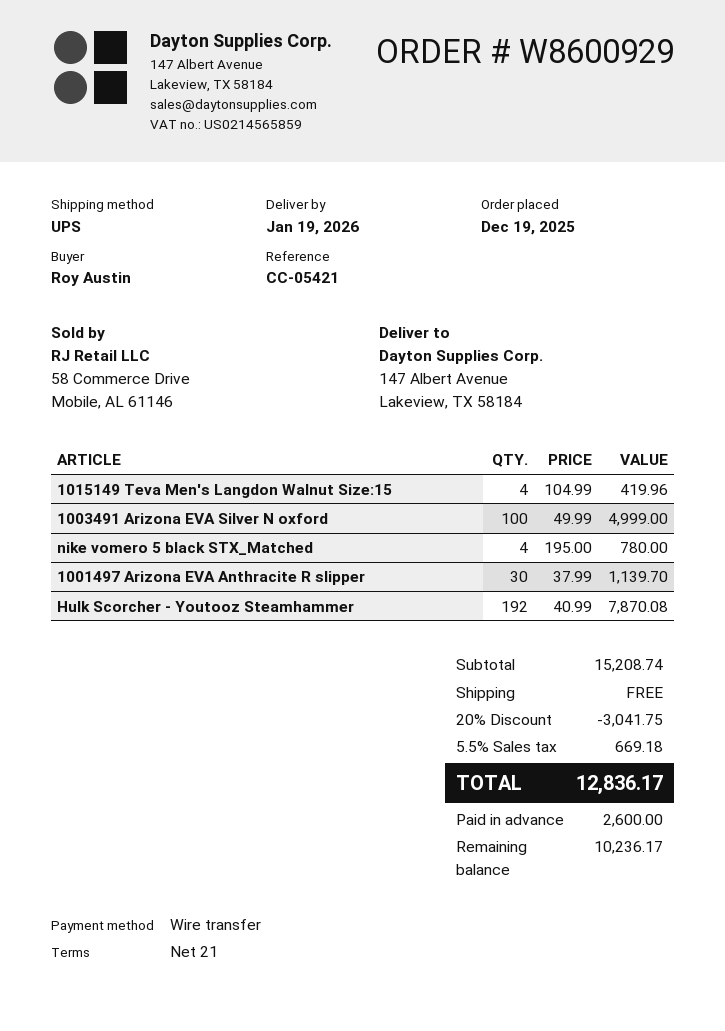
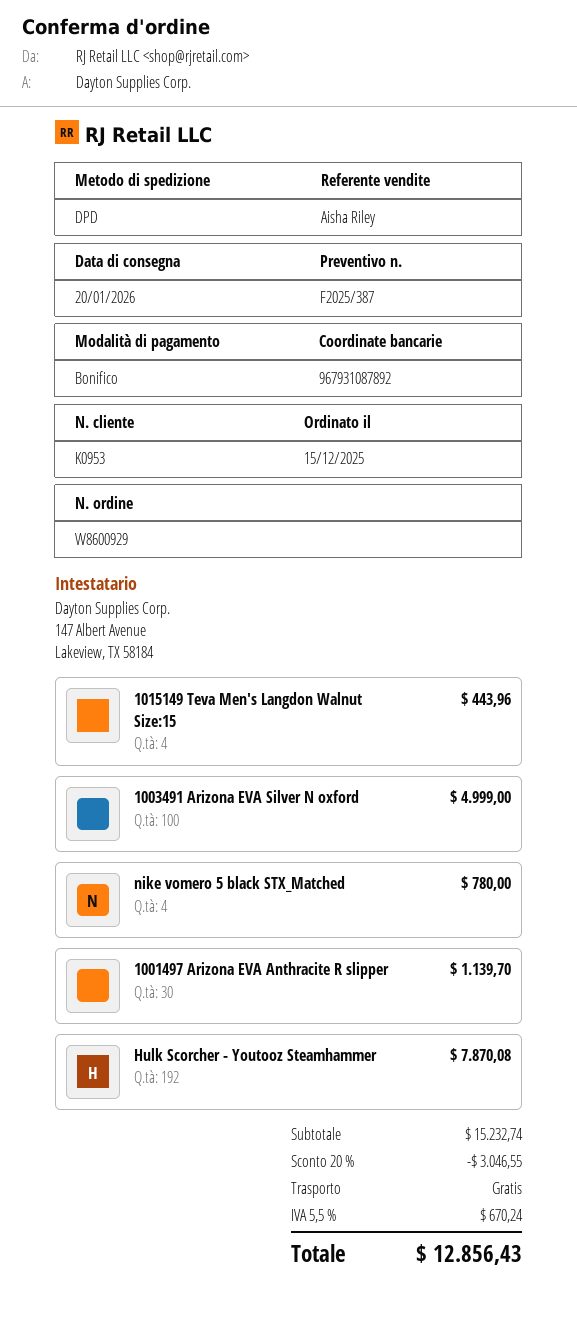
order date: 2025-12-19 -> 2025-12-15
delivery date: 2026-01-19 -> 2026-01-20
shipping method: UPS -> DPD
1015149 Teva Men's Langdon Walnut Size:15: 4 for 419.96 -> 4 for 443.96
subtotal: 15208.74 -> 15232.74
discount: 20% = 3041.75 -> 20% = 3046.55
tax: 5.5% = 669.18 -> 5.5% = 670.24
total: 12836.17 -> 12856.43

